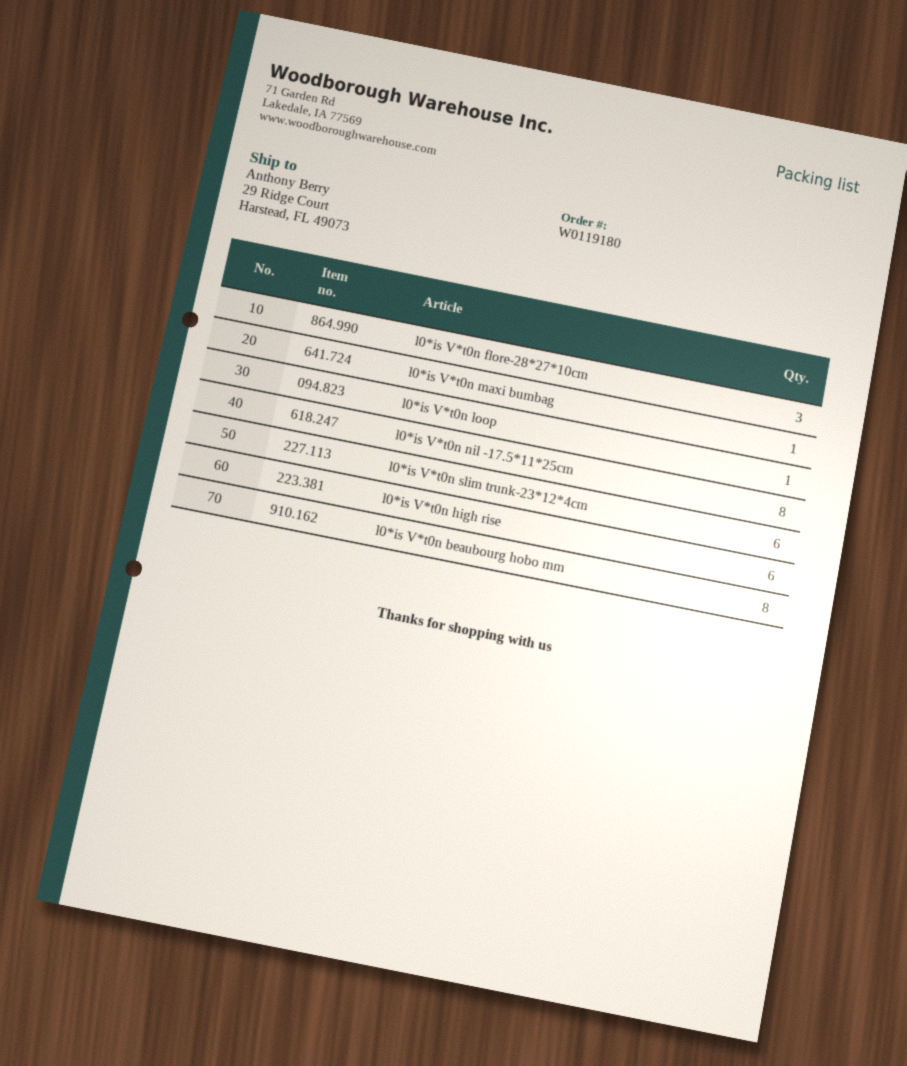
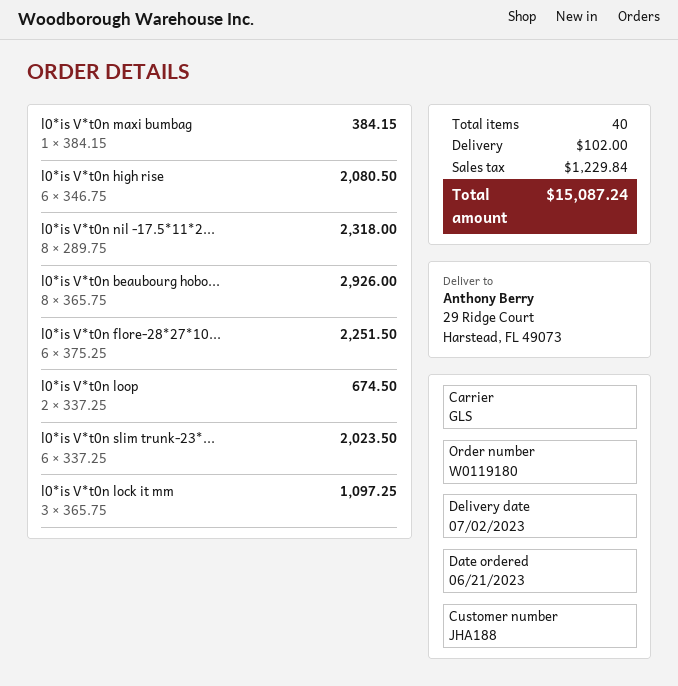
l0*is V*t0n flore-28*27*10cm: 3 -> 6
l0*is V*t0n loop: 1 -> 2
l0*is V*t0n lock it mm: none -> 3

